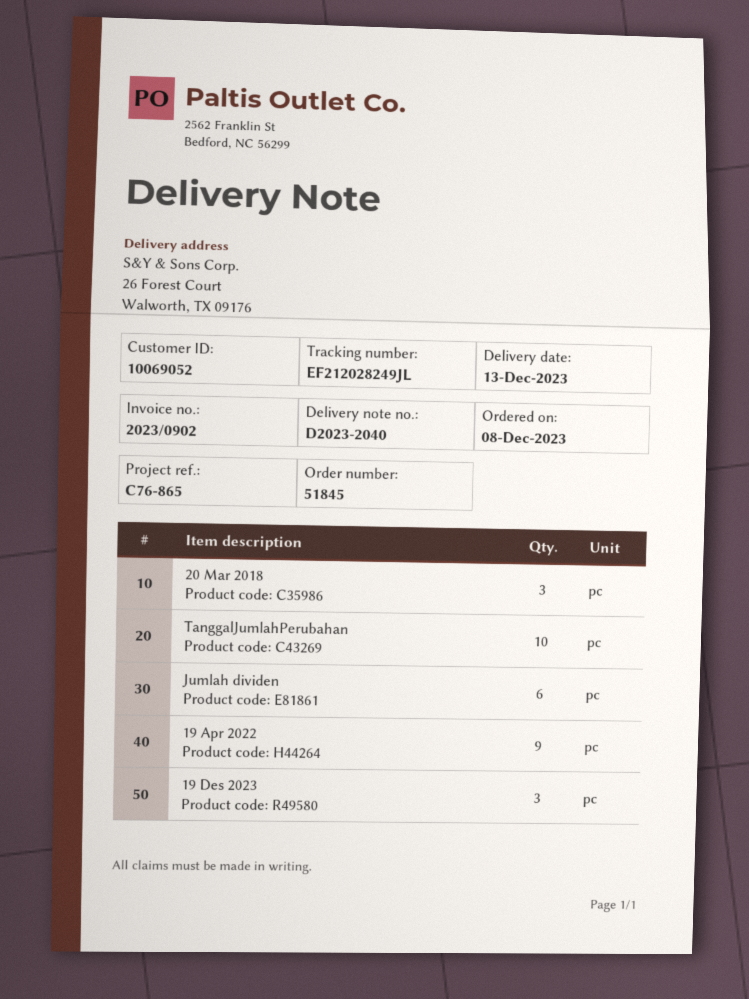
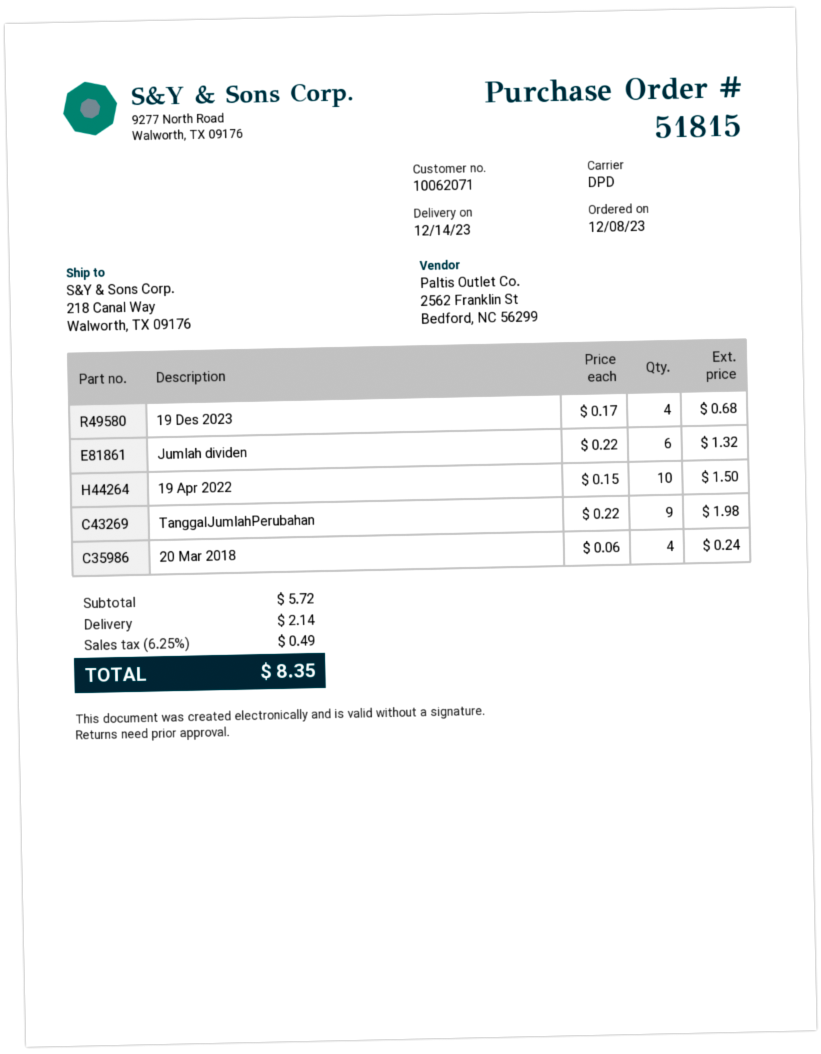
order number: 51845 -> 51815
delivery date: 2023-12-13 -> 2023-12-14
customer number: 10069052 -> 10062071
ship to: 26 Forest Court, Walworth, TX 09176 -> 218 Canal Way, Walworth, TX 09176
20 Mar 2018: 3 -> 4
TanggalJumlahPerubahan: 10 -> 9
19 Apr 2022: 9 -> 10
19 Des 2023: 3 -> 4

